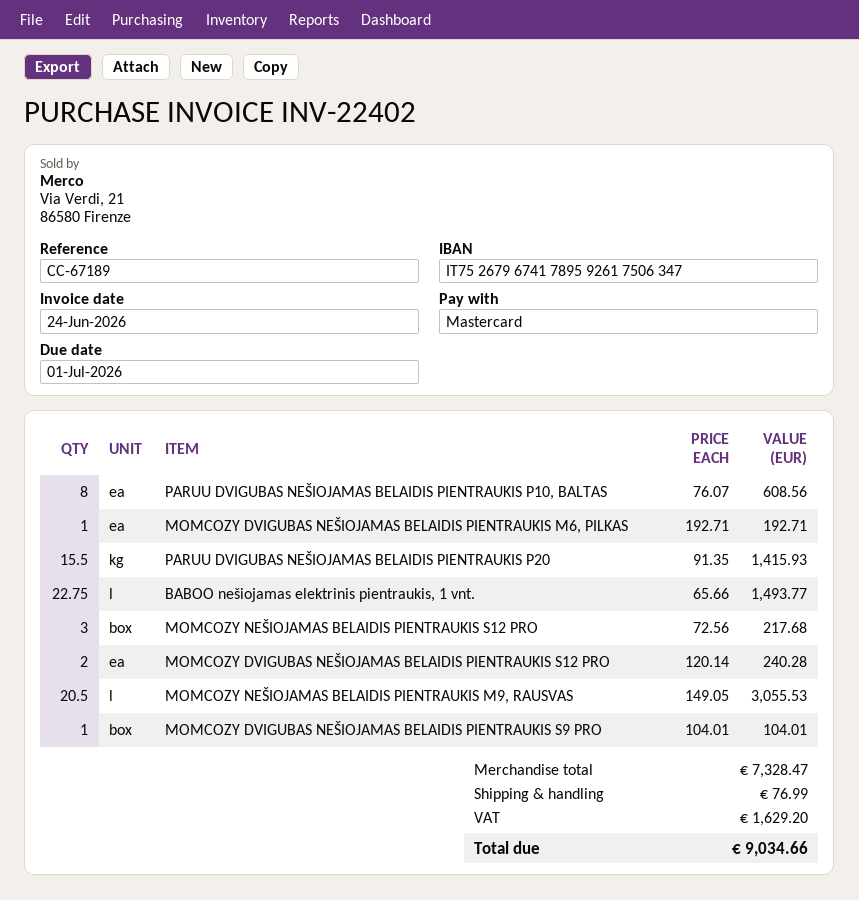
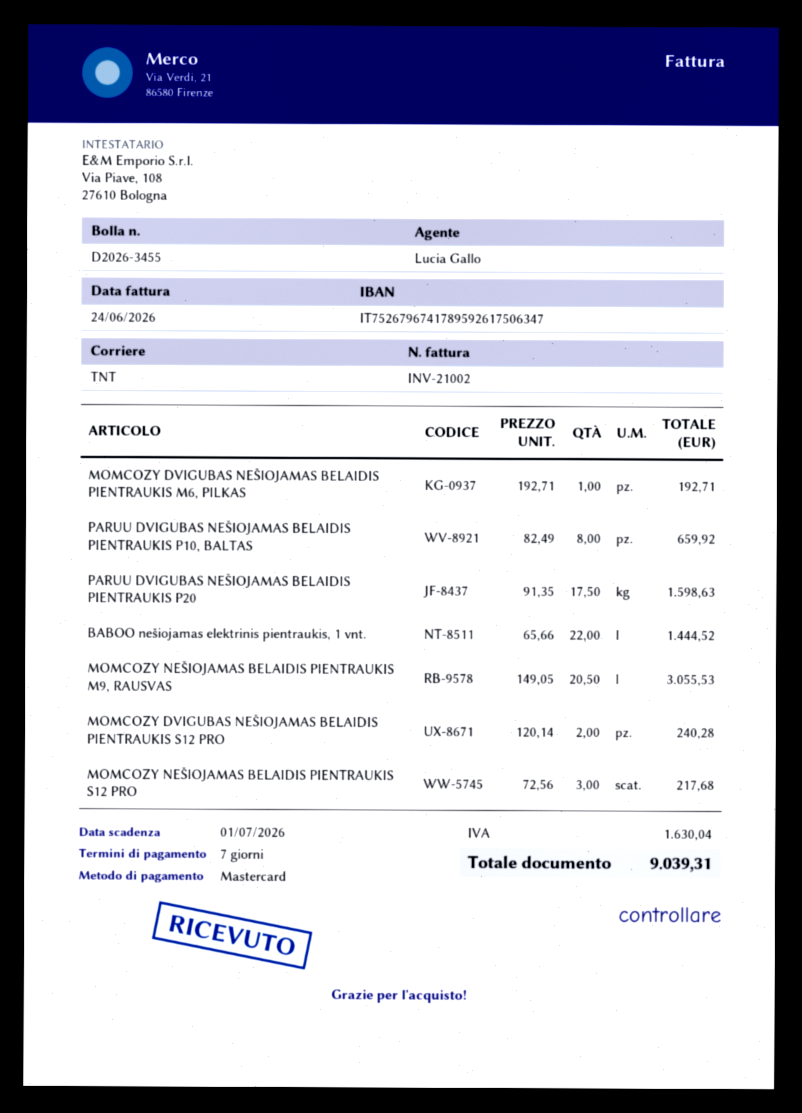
invoice number: INV-22402 -> INV-21002
PARUU DVIGUBAS NEŠIOJAMAS BELAIDIS PIENTRAUKIS P10, BALTAS: 8 x 76.07 = 608.56 -> 8 x 82.49 = 659.92
PARUU DVIGUBAS NEŠIOJAMAS BELAIDIS PIENTRAUKIS P20: 15.5 x 91.35 = 1415.93 -> 17.5 x 91.35 = 1598.63
BABOO nešiojamas elektrinis pientraukis, 1 vnt.: 22.75 x 65.66 = 1493.77 -> 22 x 65.66 = 1444.52
MOMCOZY DVIGUBAS NEŠIOJAMAS BELAIDIS PIENTRAUKIS S9 PRO: 1 x 104.01 = 104.01 -> none
shipping: 76.99 -> none
tax: 1629.20 -> 1630.04
total: 9034.66 -> 9039.31

